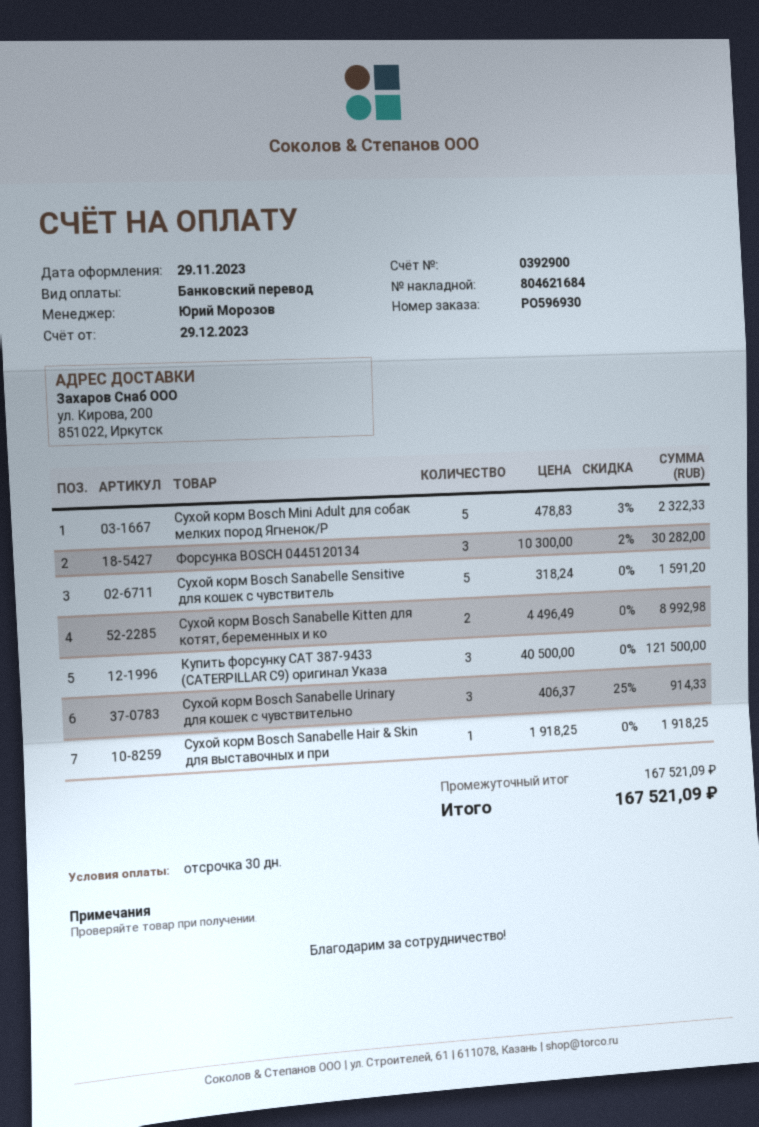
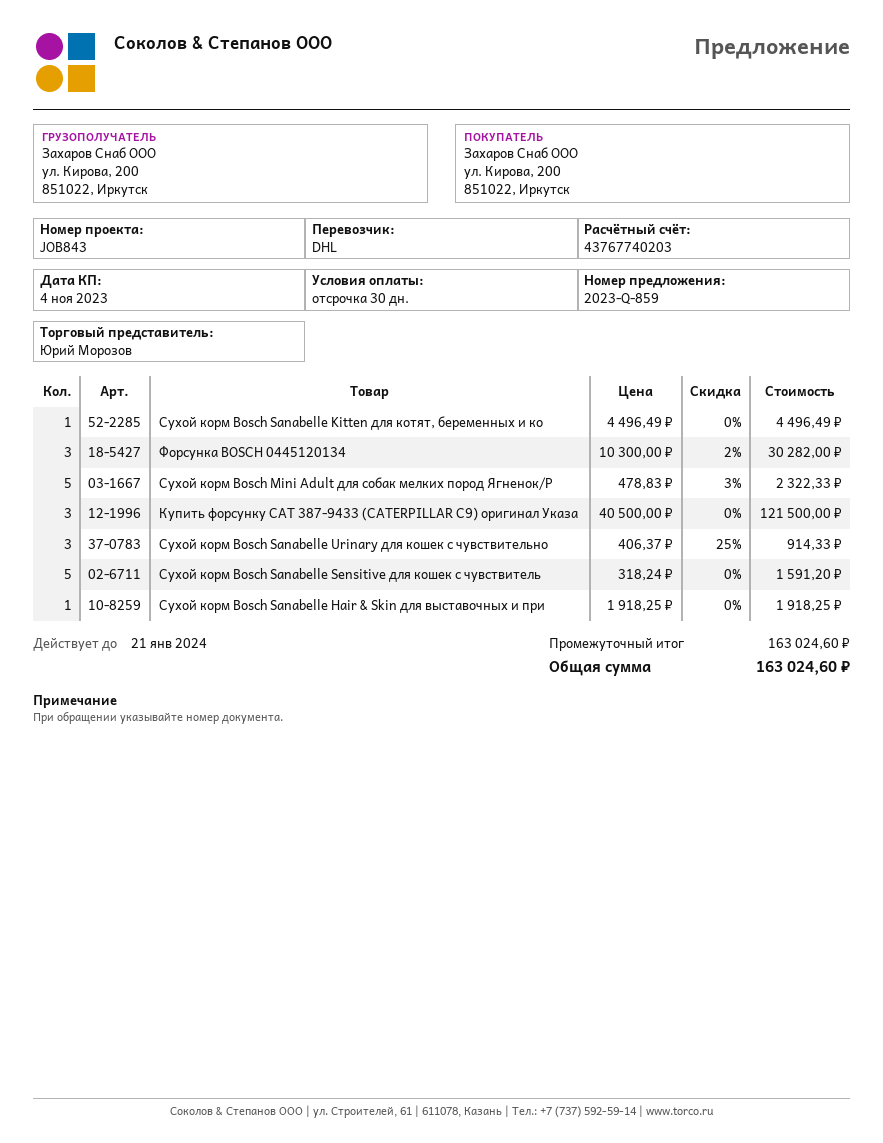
Сухой корм Bosch Sanabelle Kitten для котят, беременных и ко: 2 x 4496.49 = 8992.98 -> 1 x 4496.49 = 4496.49
subtotal: 167521.09 -> 163024.60
total: 167521.09 -> 163024.60

